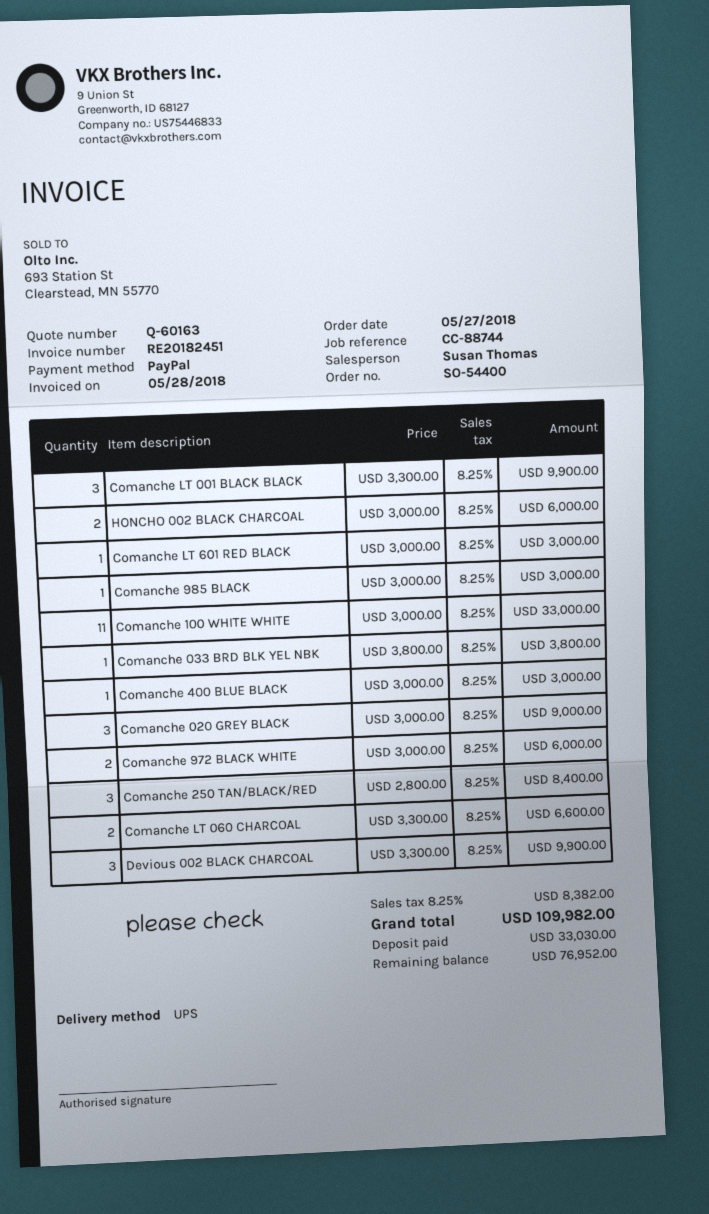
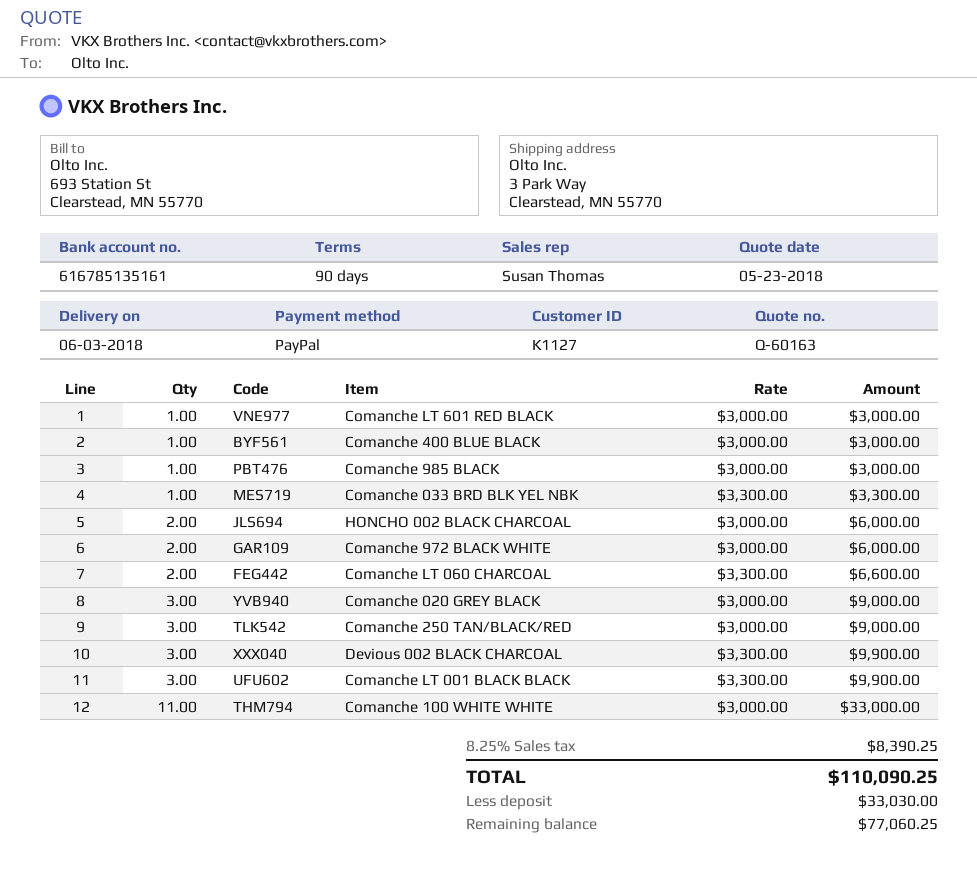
Comanche 033 BRD BLK YEL NBK: 1 x 3800.00 = 3800.00 -> 1 x 3300.00 = 3300.00
Comanche 250 TAN/BLACK/RED: 3 x 2800.00 = 8400.00 -> 3 x 3000.00 = 9000.00
tax: 8.25% = 8382.00 -> 8.25% = 8390.25
total: 109982.00 -> 110090.25
balance: 76952.00 -> 77060.25

